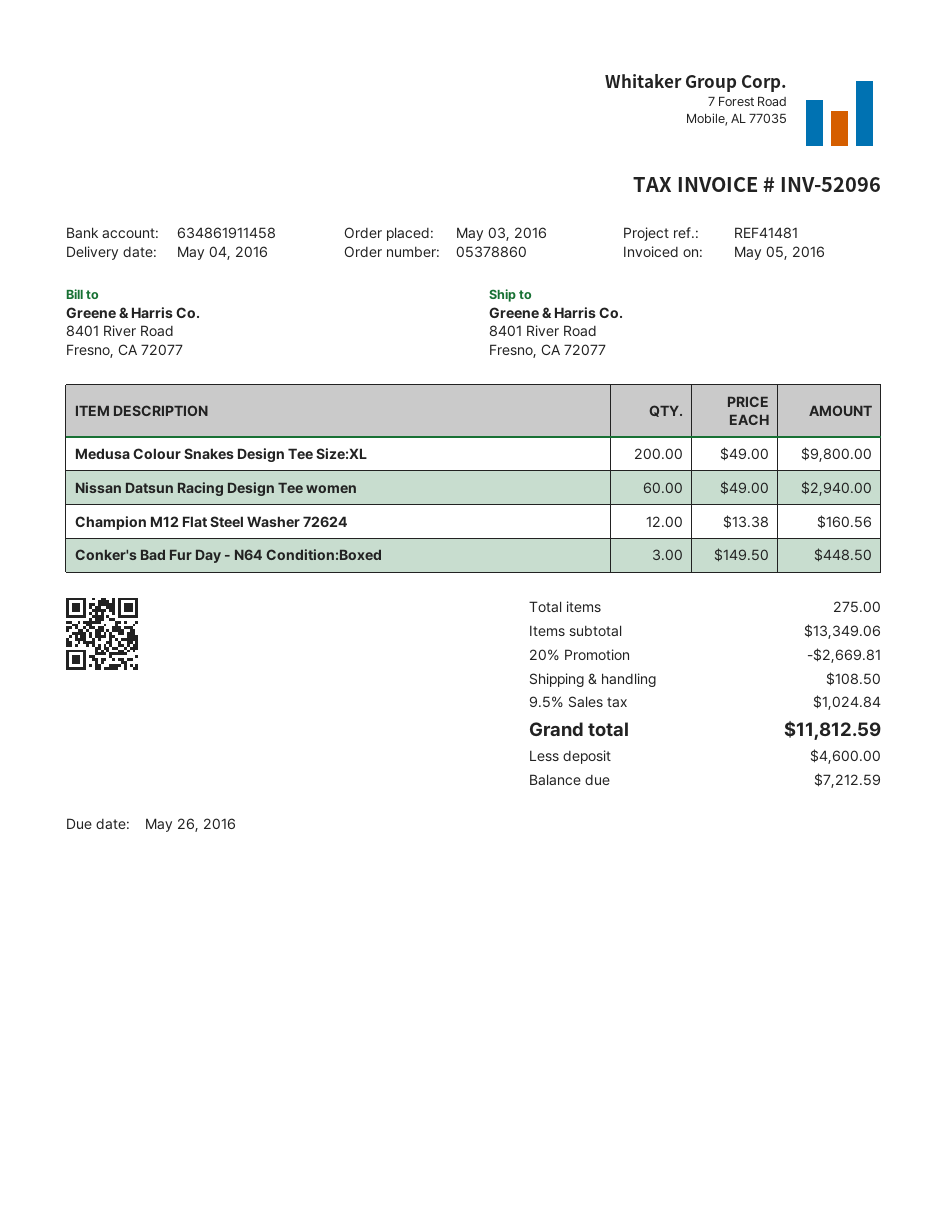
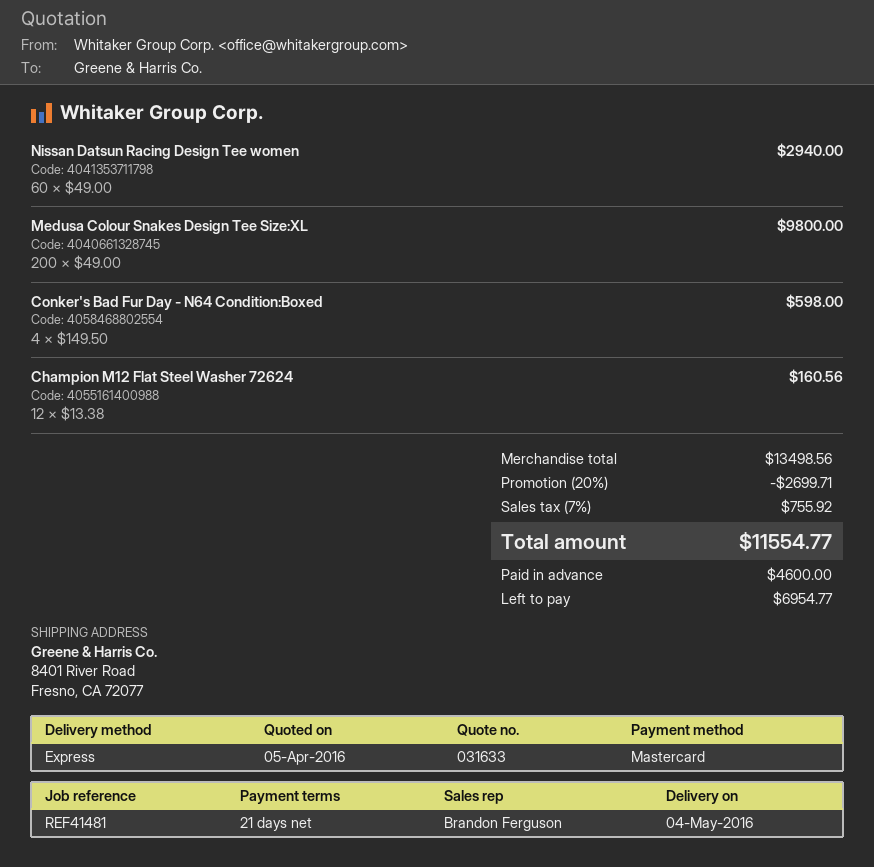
Conker's Bad Fur Day - N64 Condition:Boxed: 3 x 149.50 = 448.50 -> 4 x 149.50 = 598.00
subtotal: 13349.06 -> 13498.56
discount: 20% = 2669.81 -> 20% = 2699.71
shipping: 108.50 -> none
tax: 9.5% = 1024.84 -> 7% = 755.92
total: 11812.59 -> 11554.77
balance: 7212.59 -> 6954.77

